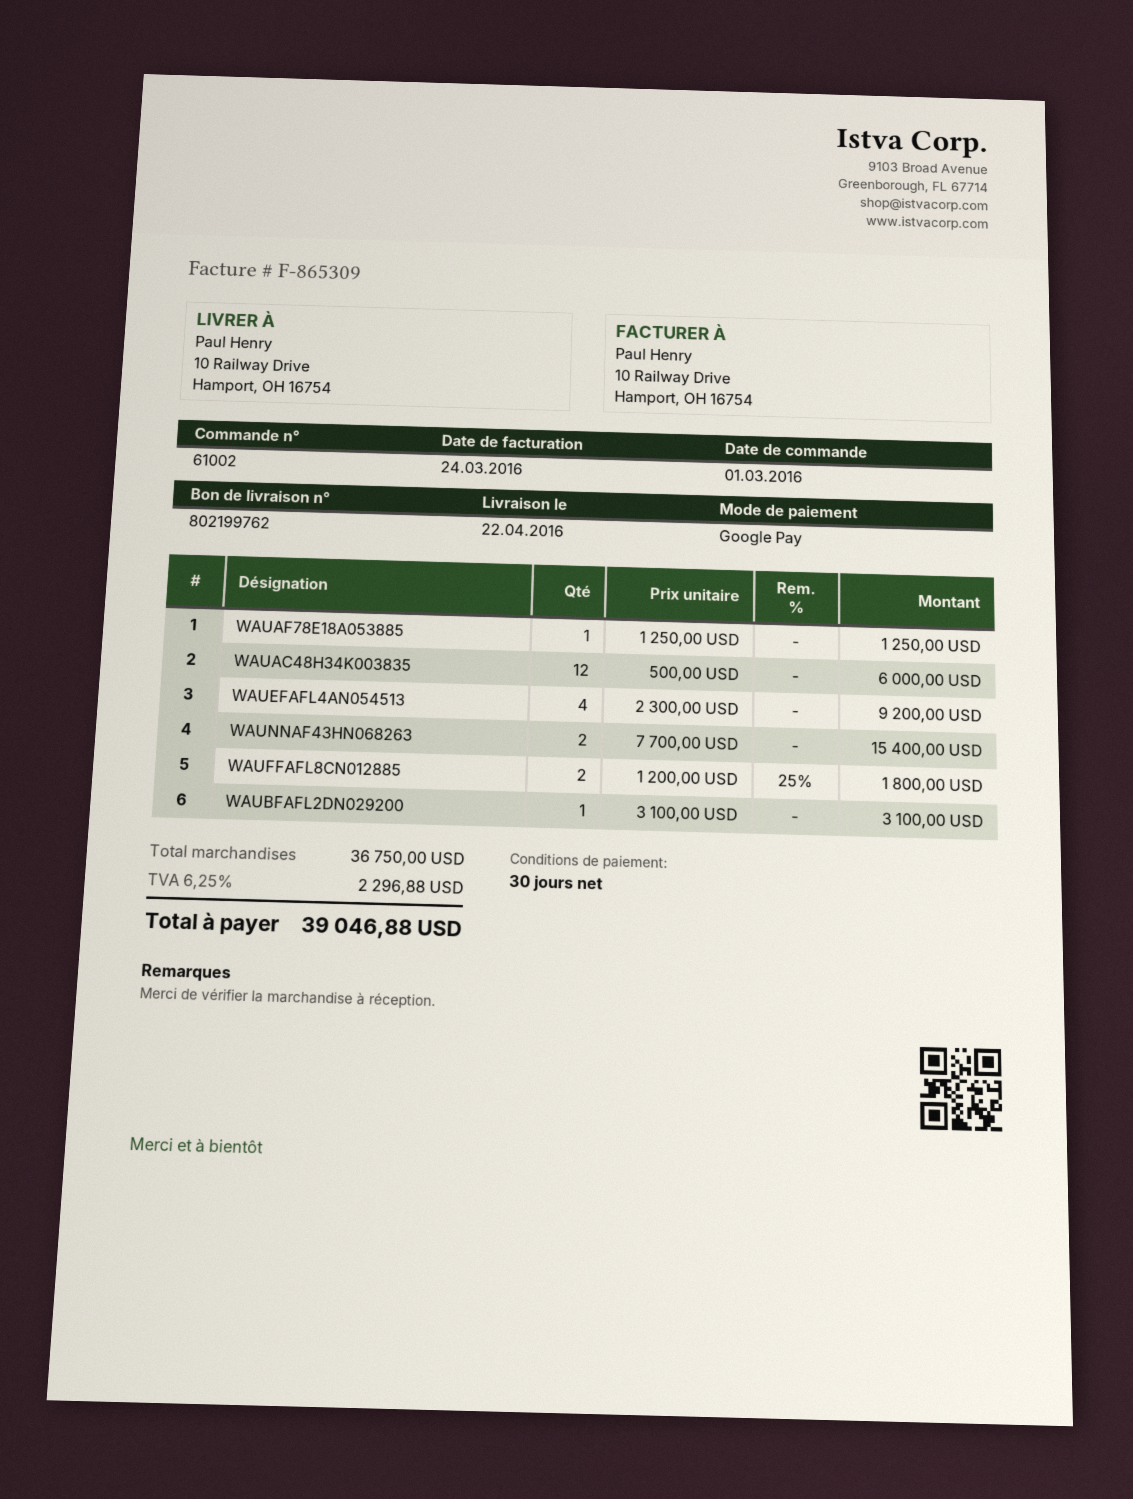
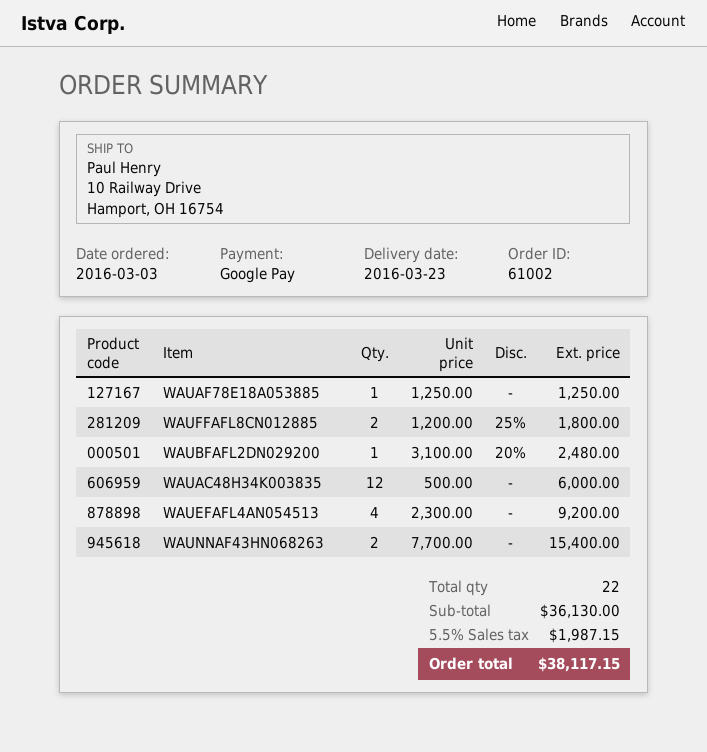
order date: 2016-03-01 -> 2016-03-03
delivery date: 2016-04-22 -> 2016-03-23
WAUBFAFL2DN029200: 1 x 3100.00 = 3100.00 -> 1 x 3100.00 - 20% = 2480.00
subtotal: 36750.00 -> 36130.00
tax: 6.25% = 2296.88 -> 5.5% = 1987.15
total: 39046.88 -> 38117.15

